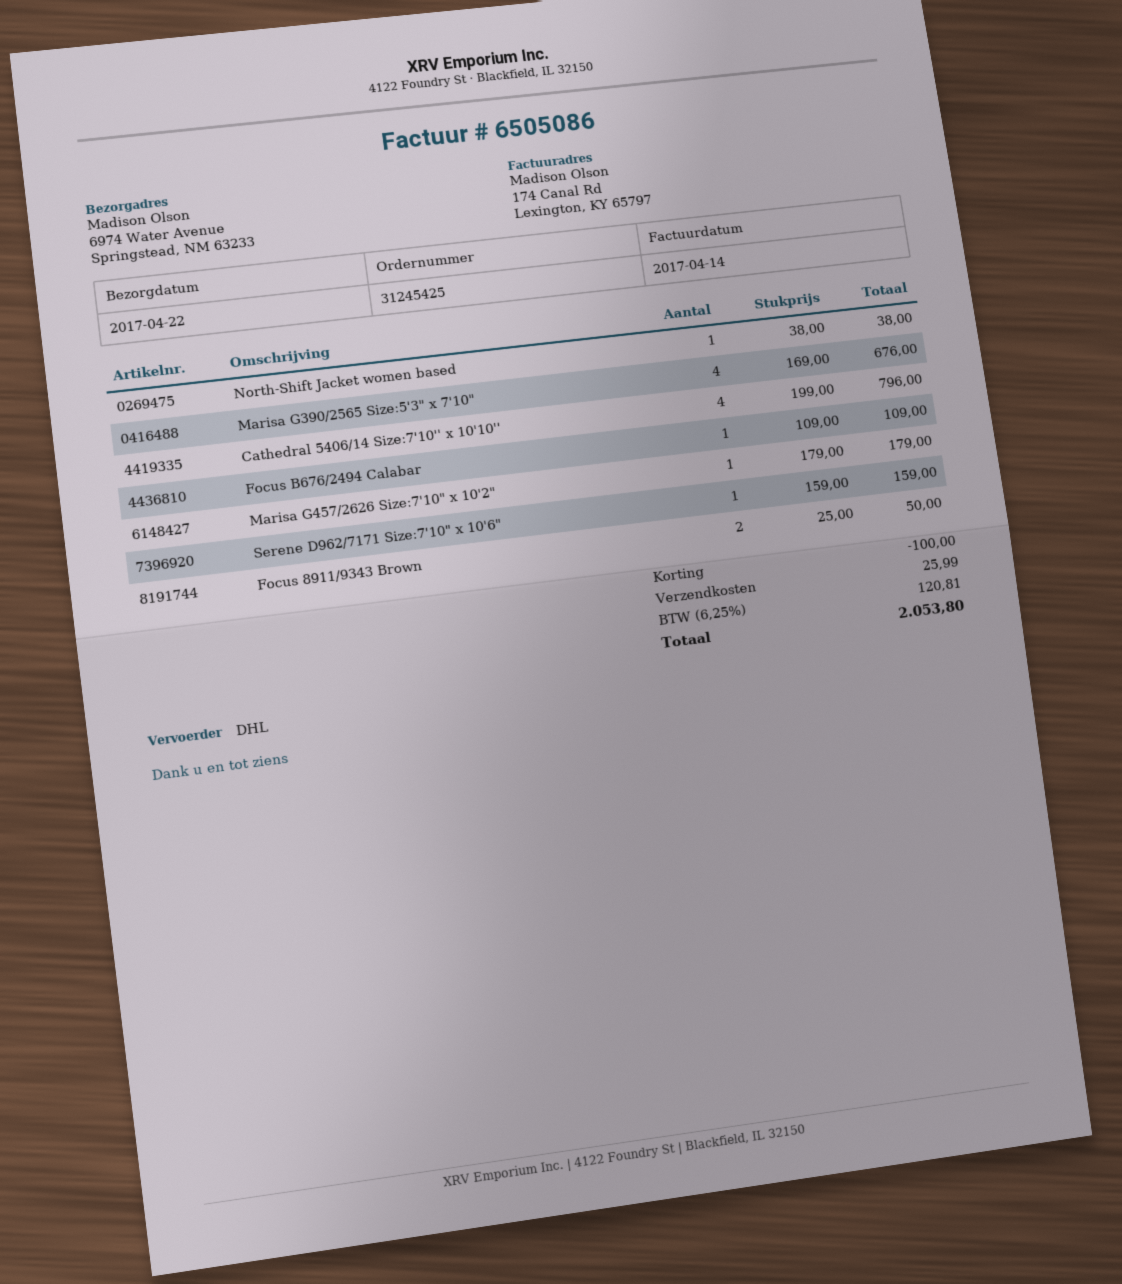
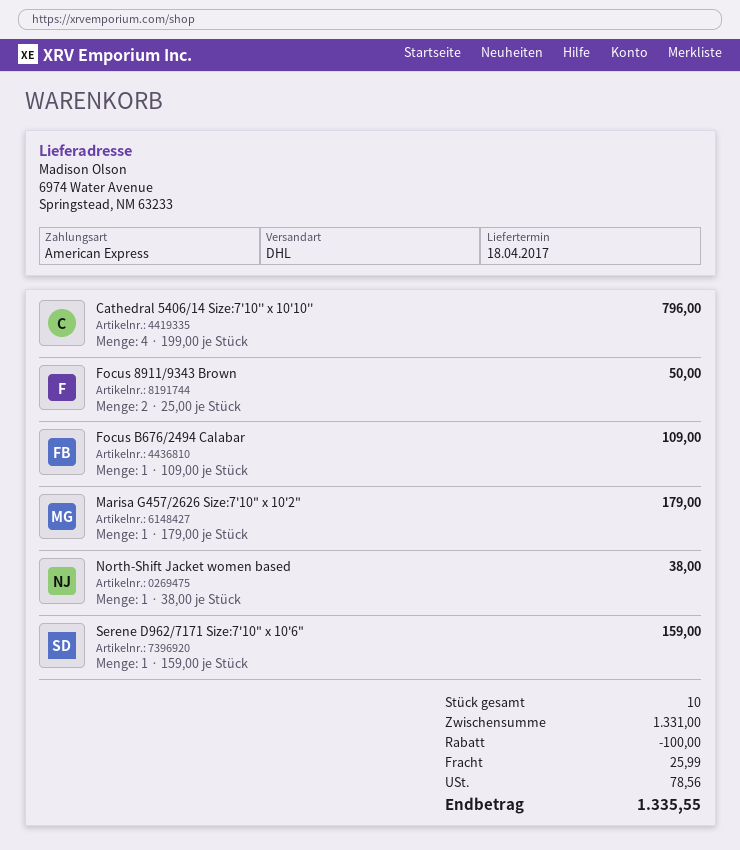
delivery date: 2017-04-22 -> 2017-04-18
Marisa G390/2565 Size:5'3" x 7'10": 4 x 169.00 = 676.00 -> none
tax: 120.81 -> 78.56
total: 2053.80 -> 1335.55

